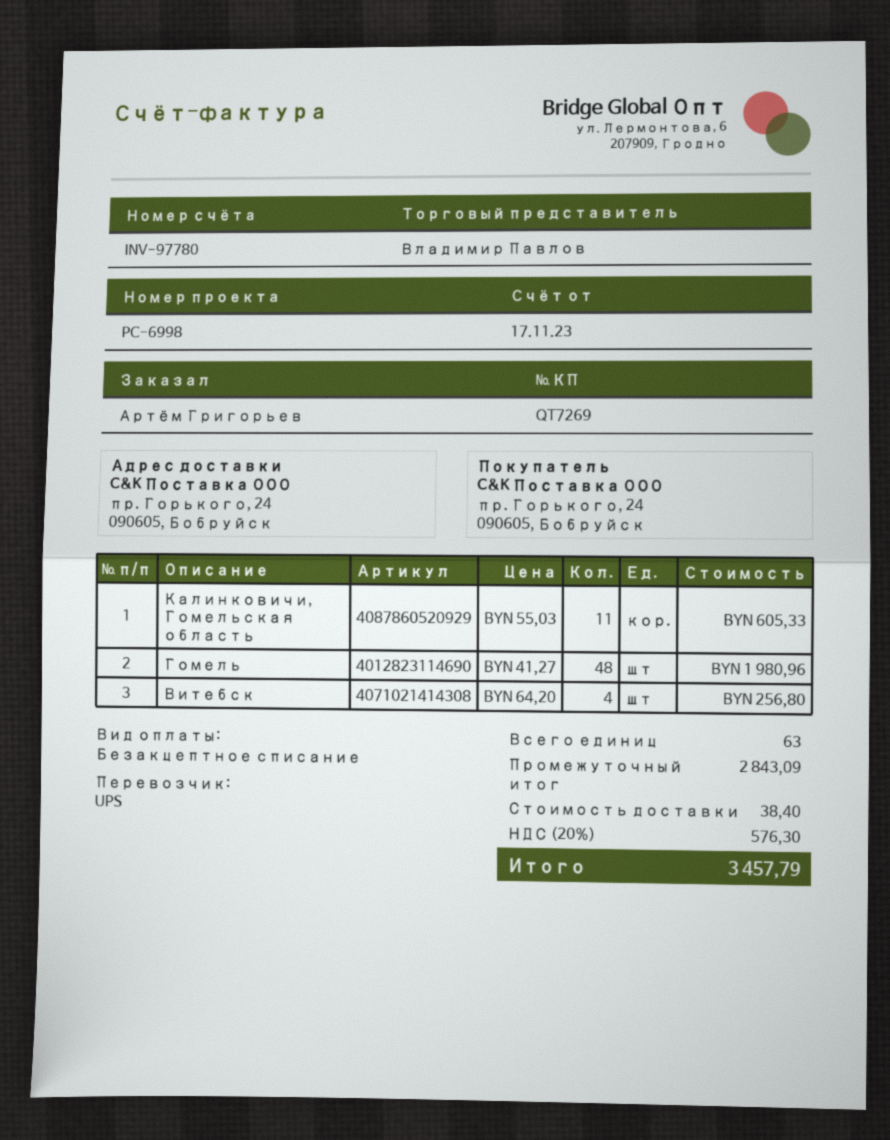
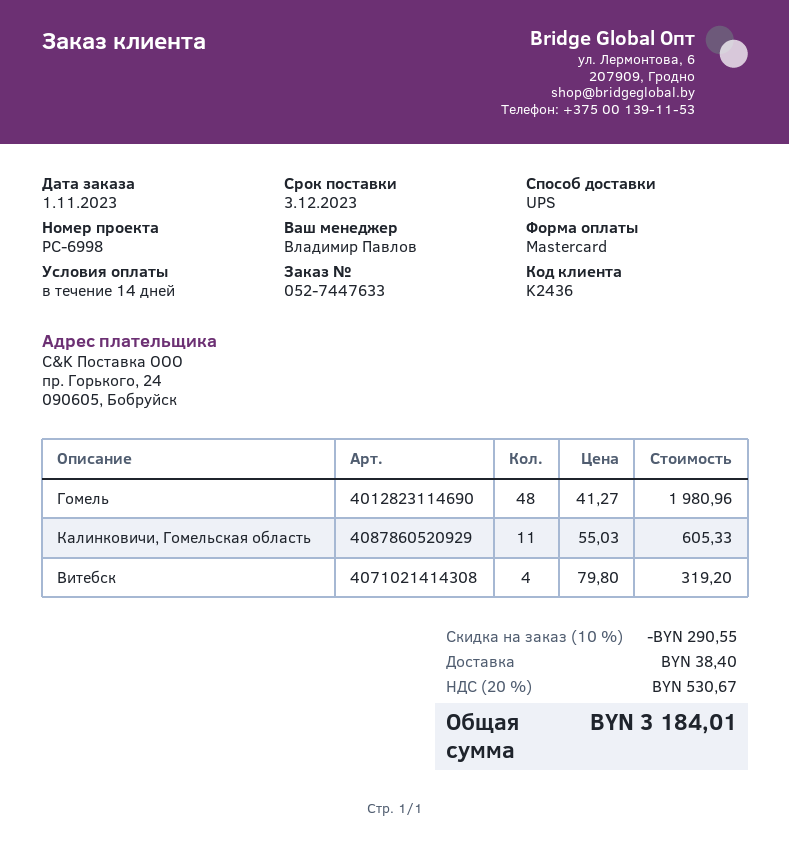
payment method: direct debit -> Mastercard
Витебск: 4 x 64.20 = 256.80 -> 4 x 79.80 = 319.20
discount: none -> 10% = 290.55
tax: 20% = 576.30 -> 20% = 530.67
total: 3457.79 -> 3184.01

